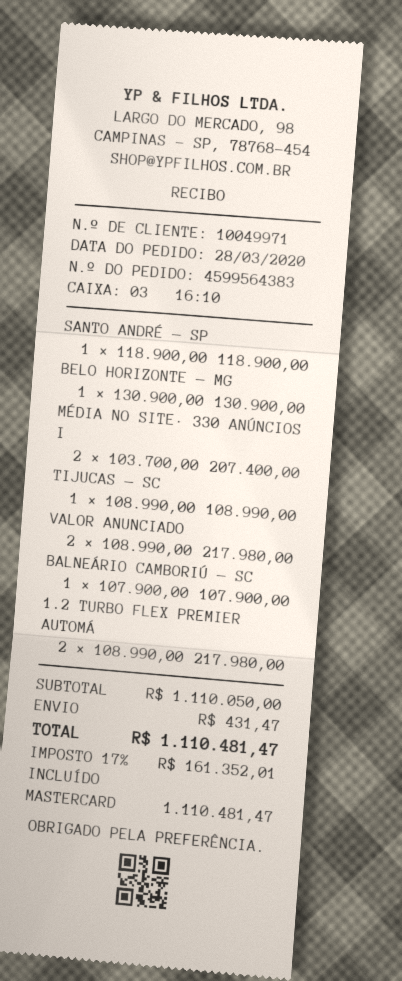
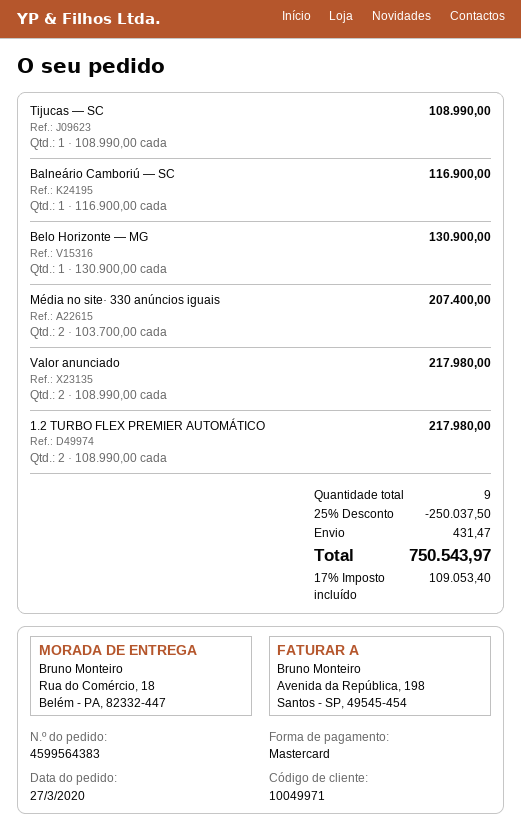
order date: 2020-03-28 -> 2020-03-27
SANTO ANDRÉ — SP: 1 x 118900.00 = 118900.00 -> none
BALNEÁRIO CAMBORIÚ — SC: 1 x 107900.00 = 107900.00 -> 1 x 116900.00 = 116900.00
discount: none -> 25% = 250037.50
tax: 17% = 161352.01 -> 17% = 109053.40
total: 1110481.47 -> 750543.97

